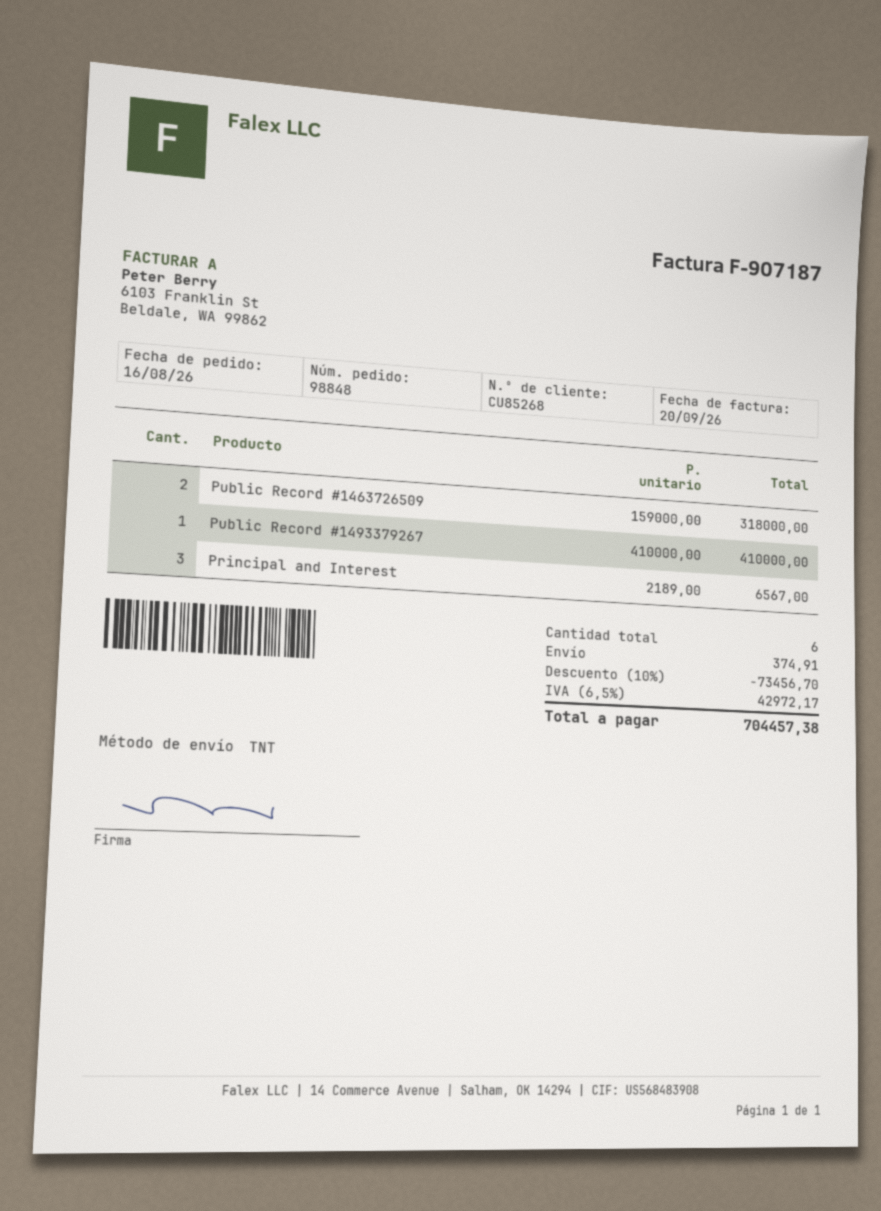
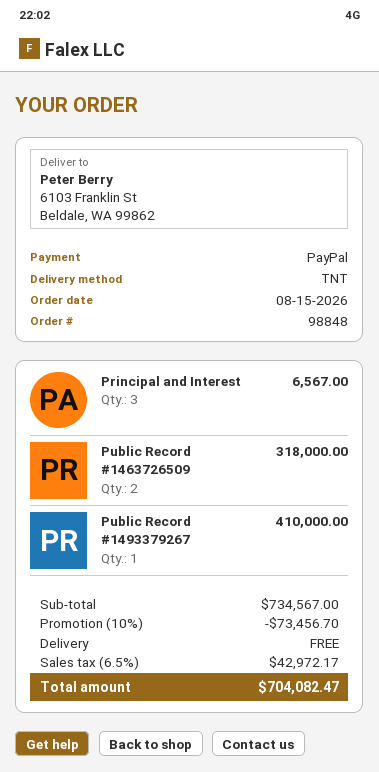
order date: 2026-08-16 -> 2026-08-15
shipping: 374.91 -> 0.00
total: 704457.38 -> 704082.47

